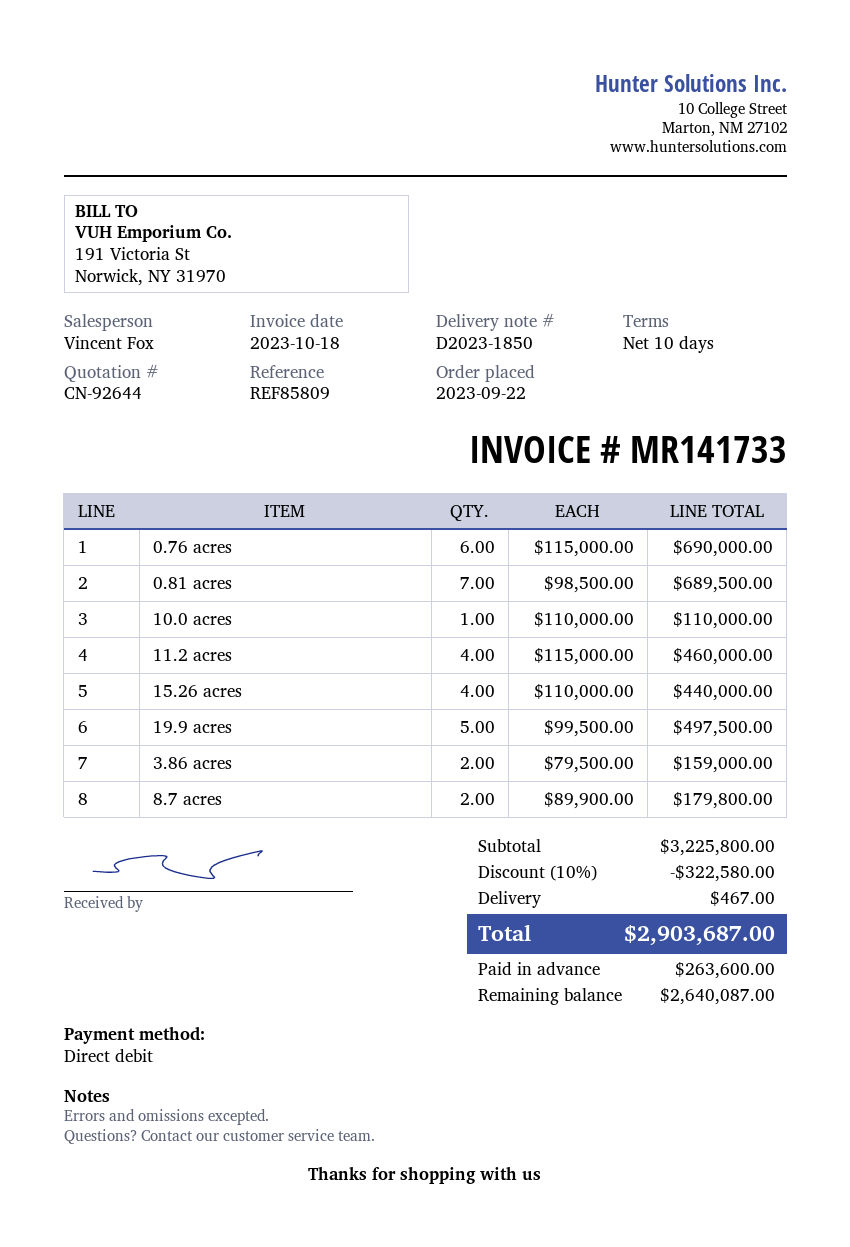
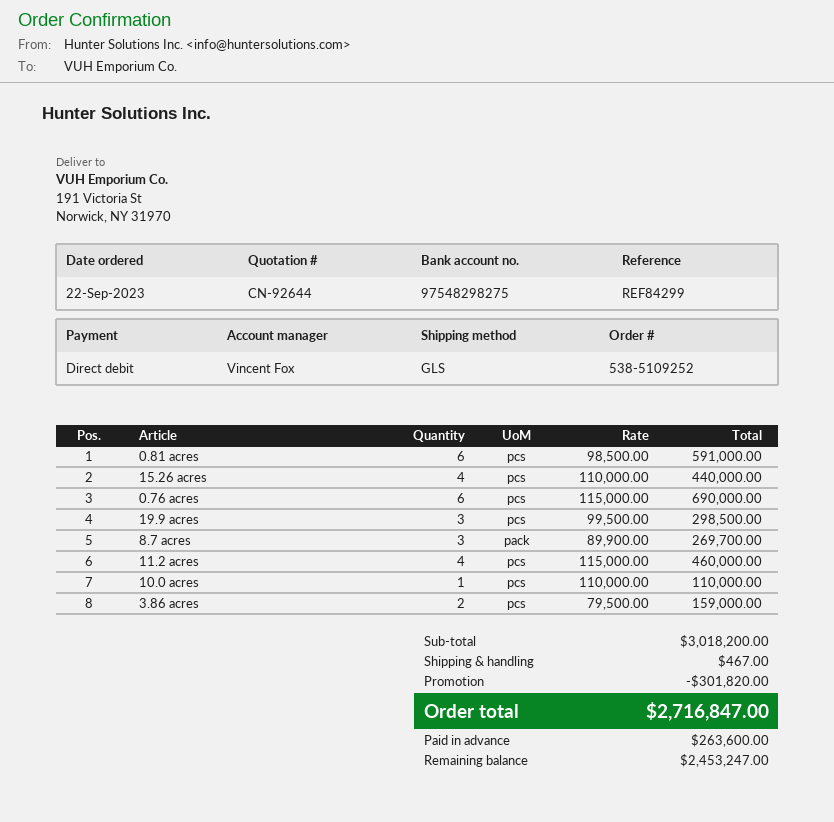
reference: REF85809 -> REF84299
0.81 acres: 7 x 98500.00 = 689500.00 -> 6 x 98500.00 = 591000.00
19.9 acres: 5 x 99500.00 = 497500.00 -> 3 x 99500.00 = 298500.00
8.7 acres: 2 x 89900.00 = 179800.00 -> 3 x 89900.00 = 269700.00
subtotal: 3225800.00 -> 3018200.00
discount: 322580.00 -> 301820.00
total: 2903687.00 -> 2716847.00
balance: 2640087.00 -> 2453247.00

